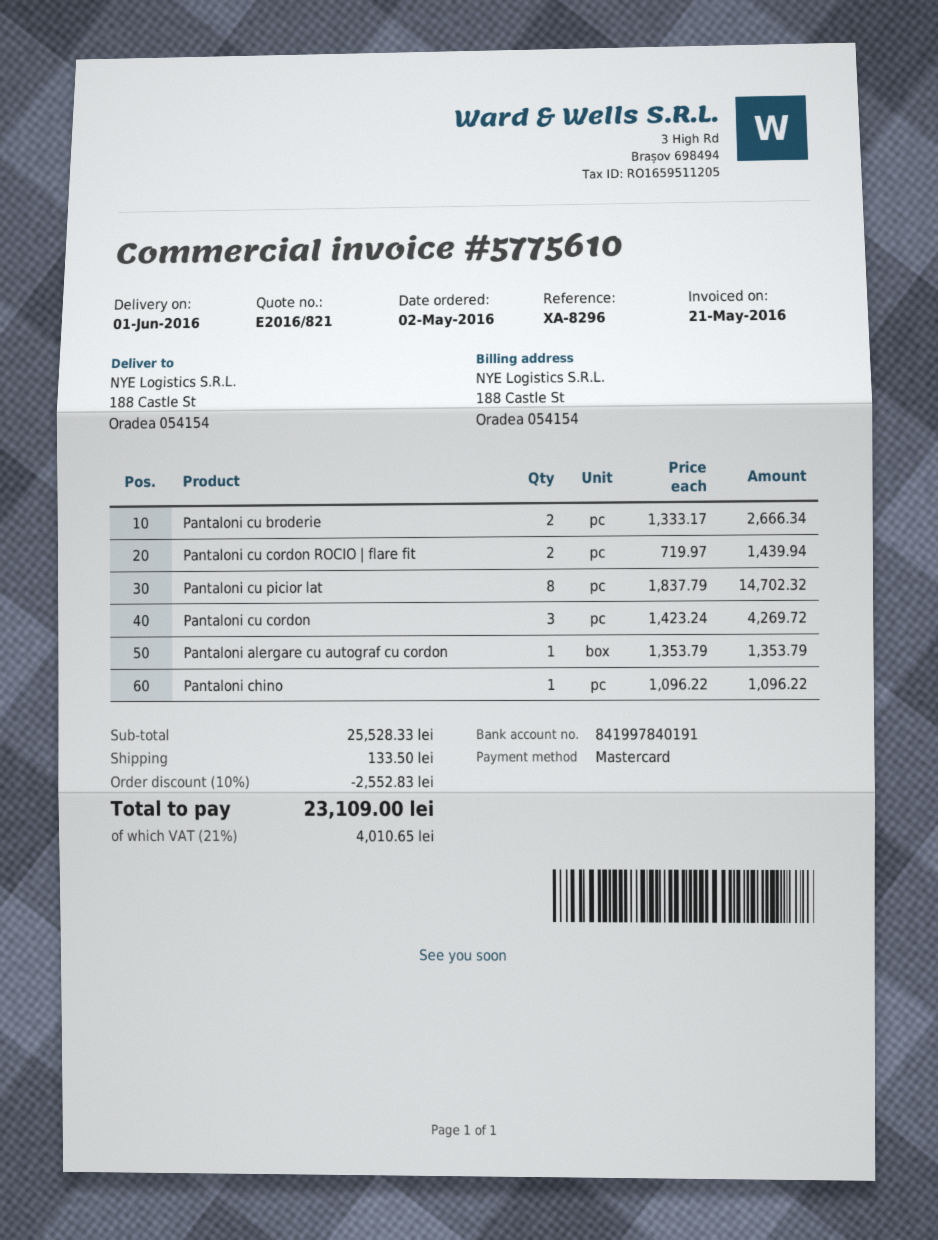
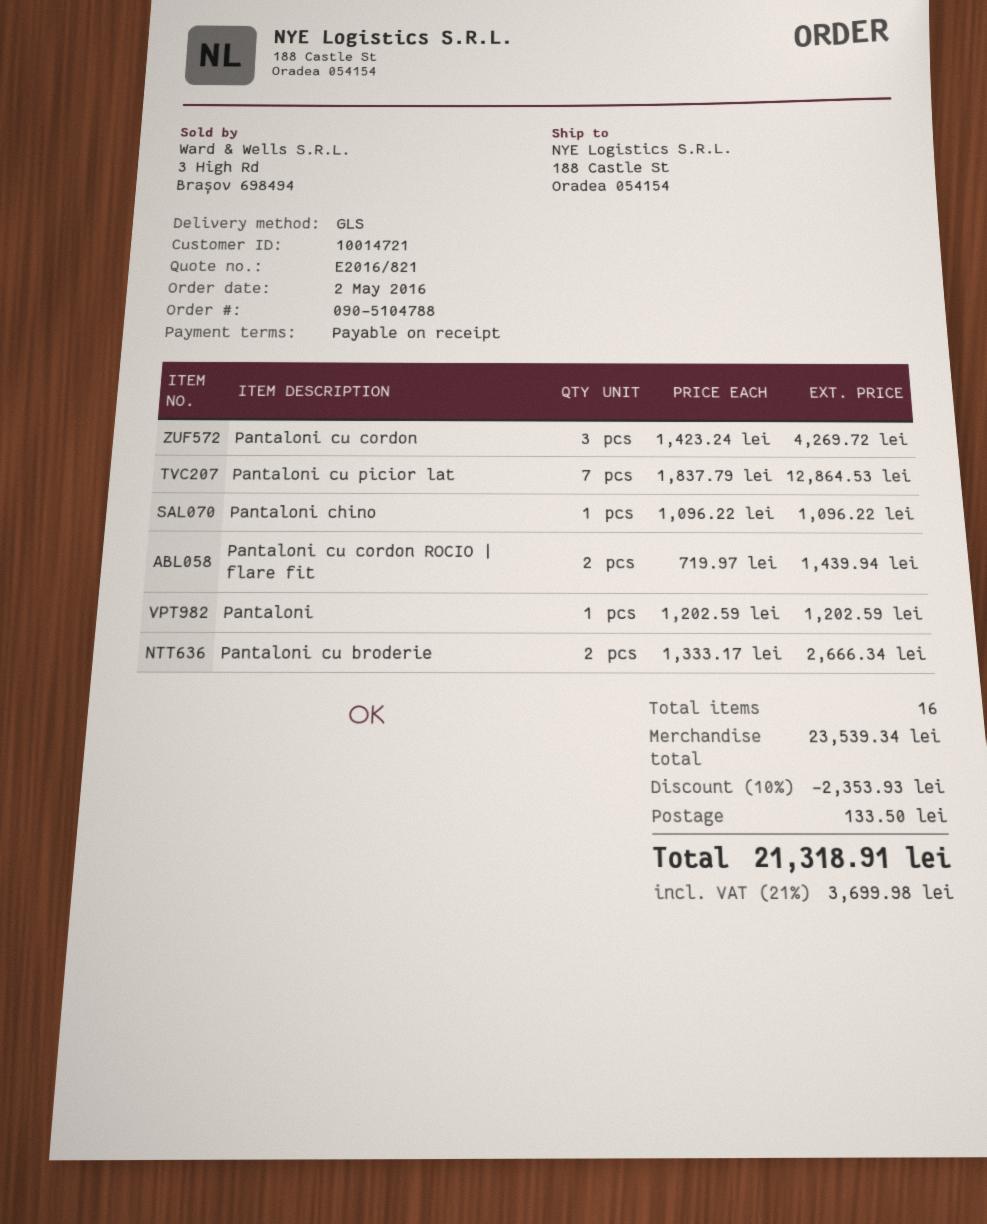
Pantaloni cu picior lat: 8 x 1837.79 = 14702.32 -> 7 x 1837.79 = 12864.53
Pantaloni alergare cu autograf cu cordon: 1 x 1353.79 = 1353.79 -> none
Pantaloni: none -> 1 x 1202.59 = 1202.59
subtotal: 25528.33 -> 23539.34
discount: 10% = 2552.83 -> 10% = 2353.93
tax: 21% = 4010.65 -> 21% = 3699.98
total: 23109.00 -> 21318.91

